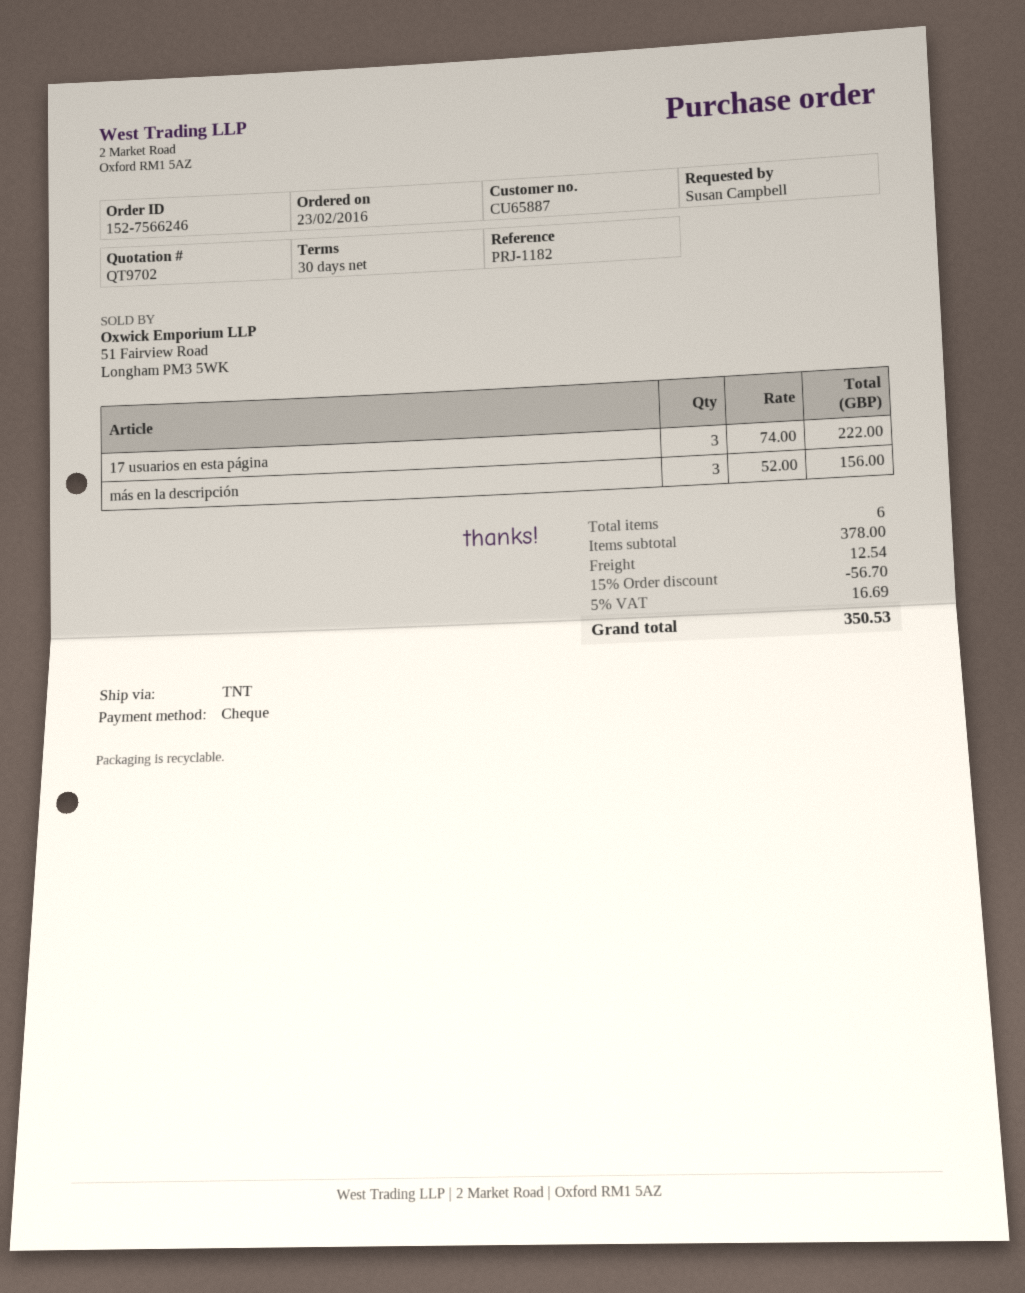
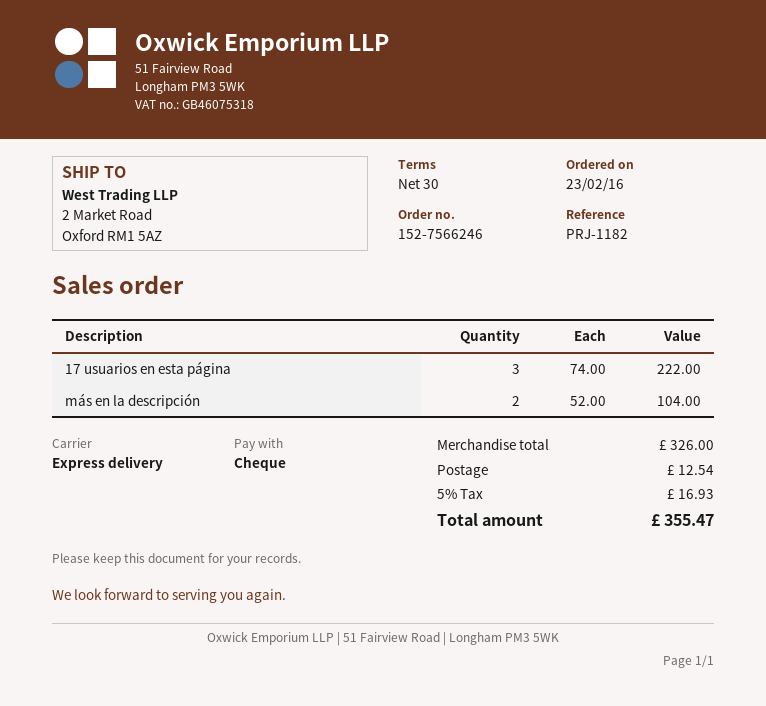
shipping method: TNT -> express
más en la descripción: 3 x 52.00 = 156.00 -> 2 x 52.00 = 104.00
subtotal: 378.00 -> 326.00
discount: 15% = 56.70 -> none
tax: 5% = 16.69 -> 5% = 16.93
total: 350.53 -> 355.47

